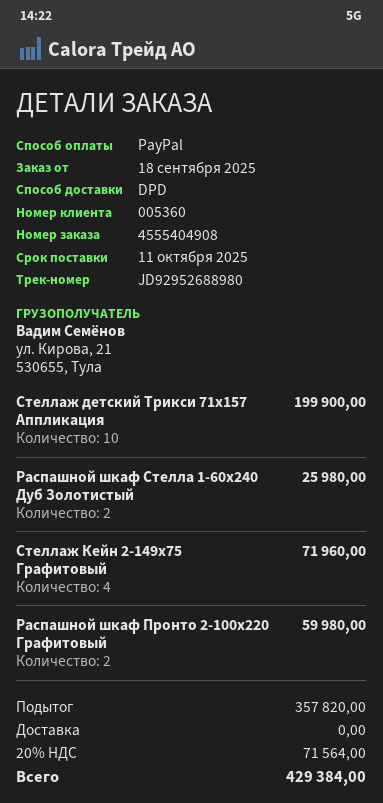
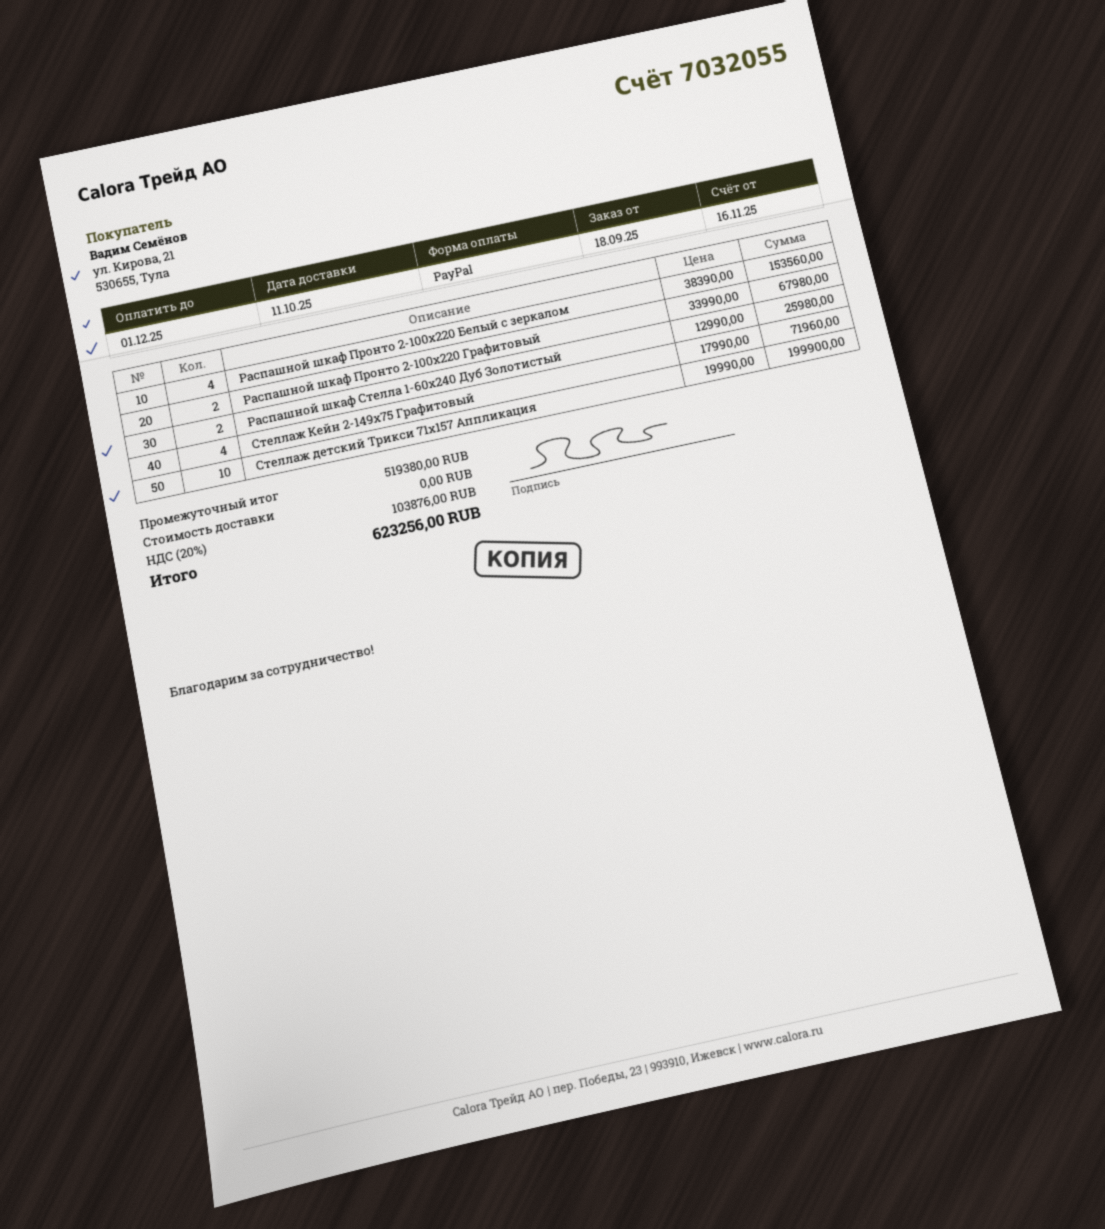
Распашной шкаф Пронто 2-100x220 Графитовый: 2 for 59980.00 -> 2 for 67980.00
Распашной шкаф Пронто 2-100x220 Белый с зеркалом: none -> 4 for 153560.00
subtotal: 357820.00 -> 519380.00
tax: 20% = 71564.00 -> 20% = 103876.00
total: 429384.00 -> 623256.00

